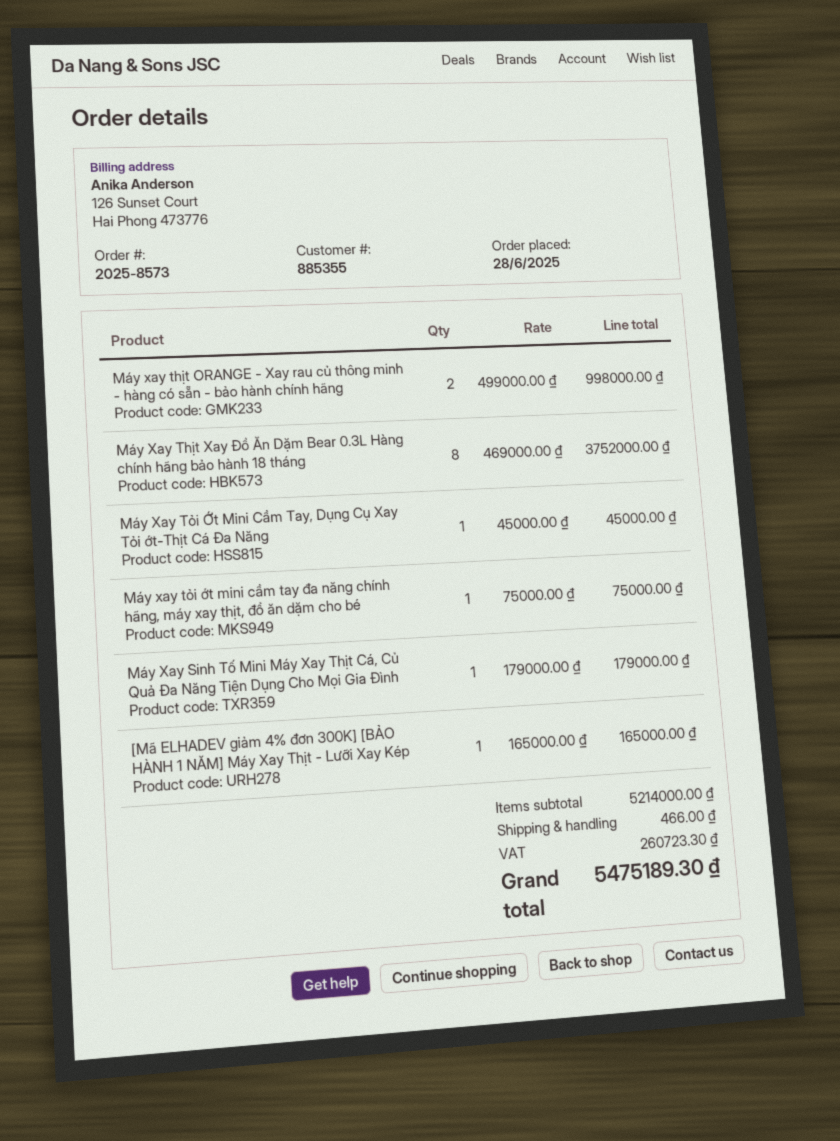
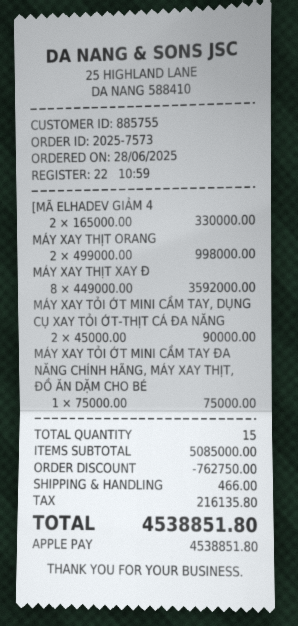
order number: 2025-8573 -> 2025-7573
customer number: 885355 -> 885755
Máy Xay Thịt Xay Đồ Ăn Dặm Bear 0.3L Hàng chính hãng bảo hành 18 tháng: 8 x 469000.00 = 3752000.00 -> 8 x 449000.00 = 3592000.00
Máy Xay Tỏi Ớt Mini Cầm Tay, Dụng Cụ Xay Tỏi ớt-Thịt Cá Đa Năng: 1 x 45000.00 = 45000.00 -> 2 x 45000.00 = 90000.00
Máy Xay Sinh Tố Mini Máy Xay Thịt Cá, Củ Quả Đa Năng Tiện Dụng Cho Mọi Gia Đình: 1 x 179000.00 = 179000.00 -> none
[Mã ELHADEV giảm 4% đơn 300K] [BẢO HÀNH 1 NĂM] Máy Xay Thịt - Lưỡi Xay Kép: 1 x 165000.00 = 165000.00 -> 2 x 165000.00 = 330000.00
subtotal: 5214000.00 -> 5085000.00
discount: none -> 762750.00
tax: 260723.30 -> 216135.80
total: 5475189.30 -> 4538851.80

